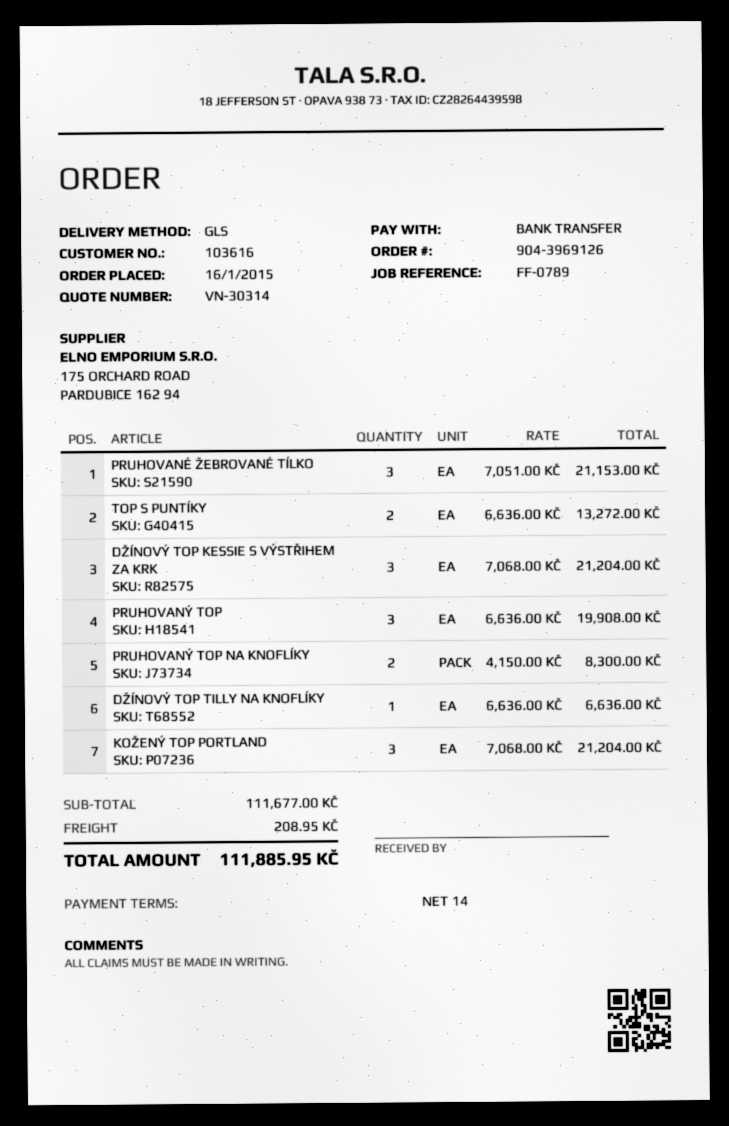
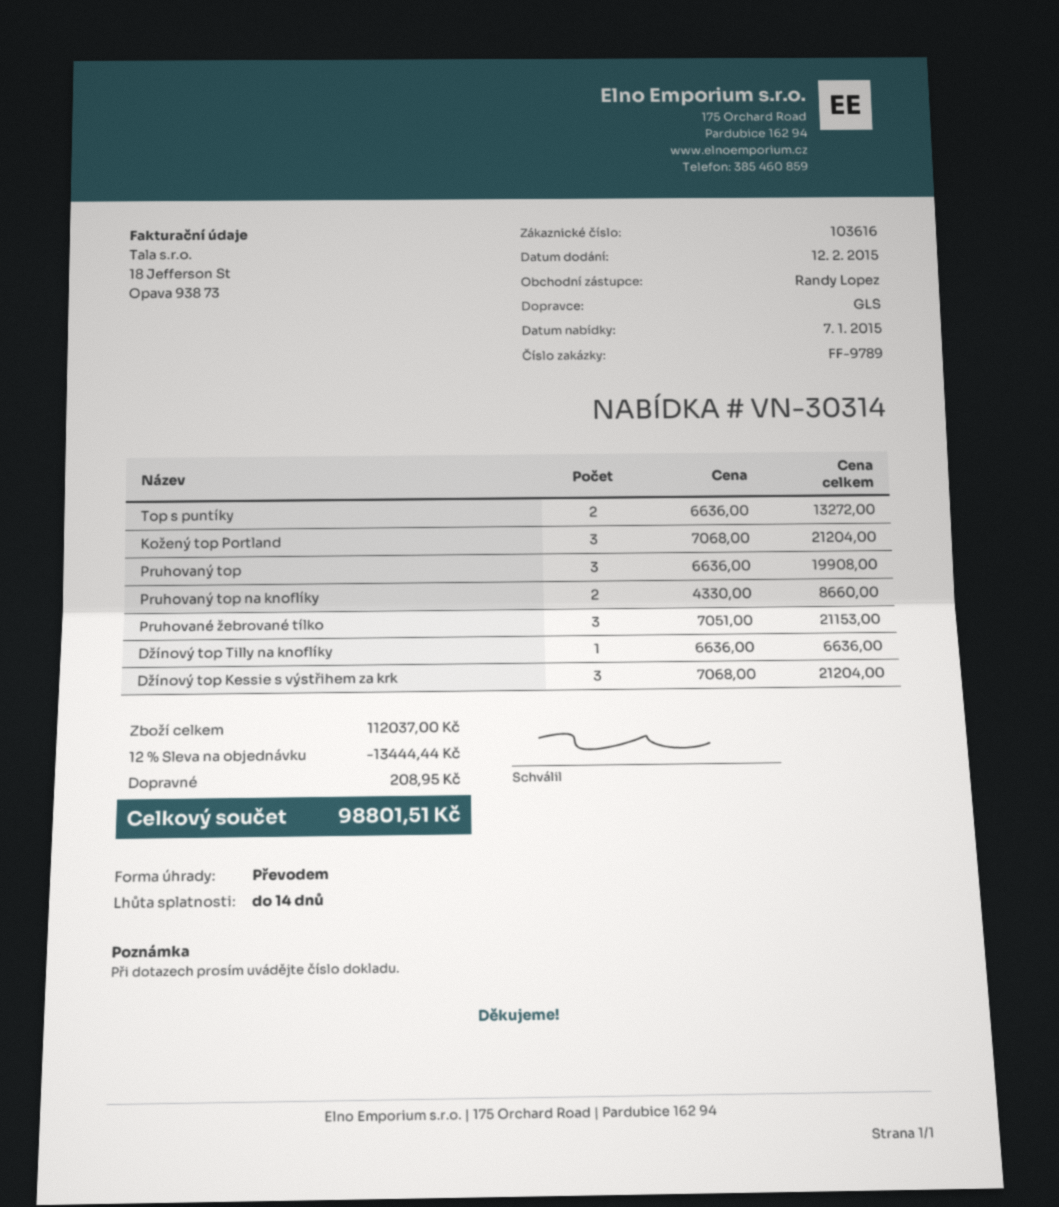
reference: FF-0789 -> FF-9789
PRUHOVANÝ TOP NA KNOFLÍKY: 2 x 4150.00 = 8300.00 -> 2 x 4330.00 = 8660.00
subtotal: 111677.00 -> 112037.00
discount: none -> 12% = 13444.44
total: 111885.95 -> 98801.51

